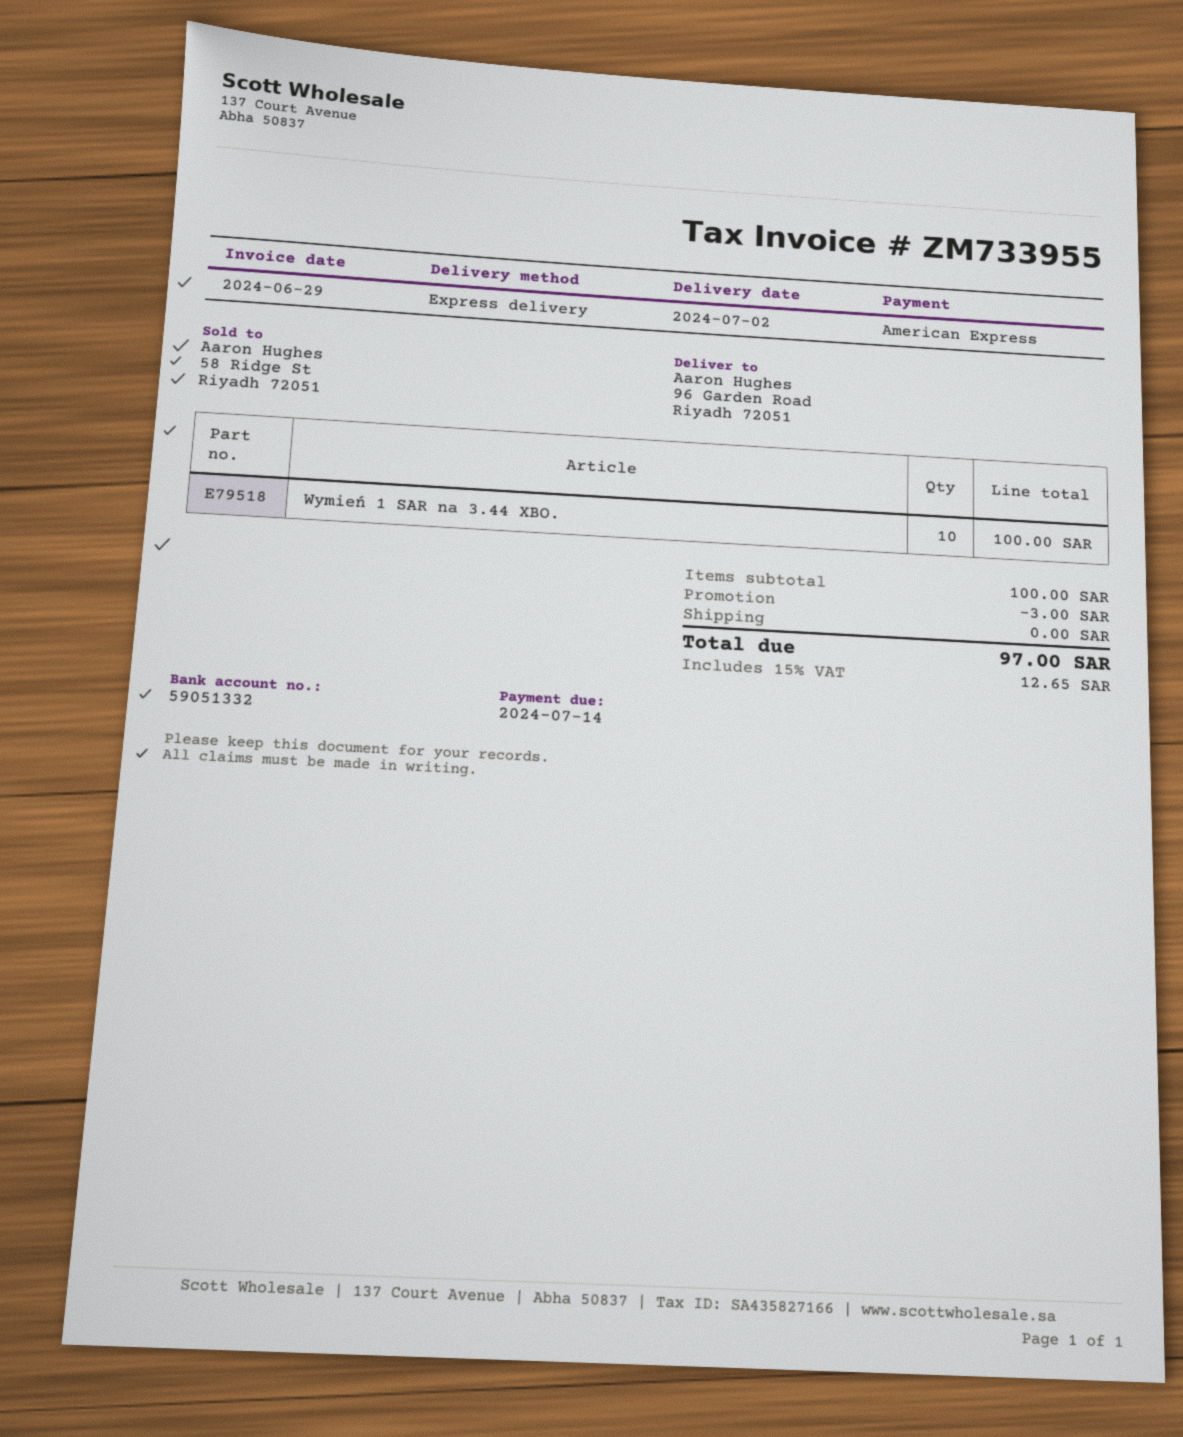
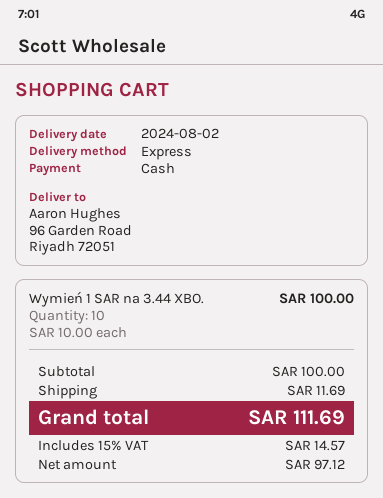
delivery date: 2024-07-02 -> 2024-08-02
payment method: American Express -> cash
discount: 3.00 -> none
shipping: 0.00 -> 11.69
tax: 15% = 12.65 -> 15% = 14.57
total: 97.00 -> 111.69

